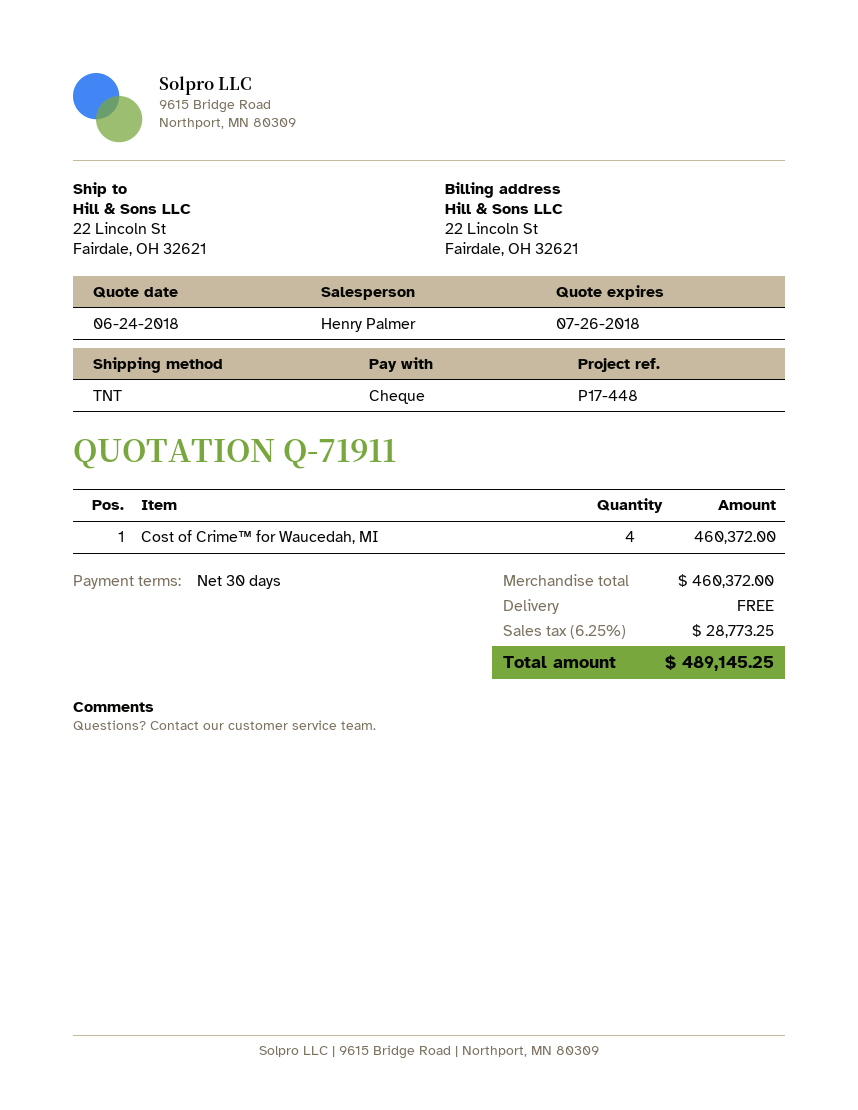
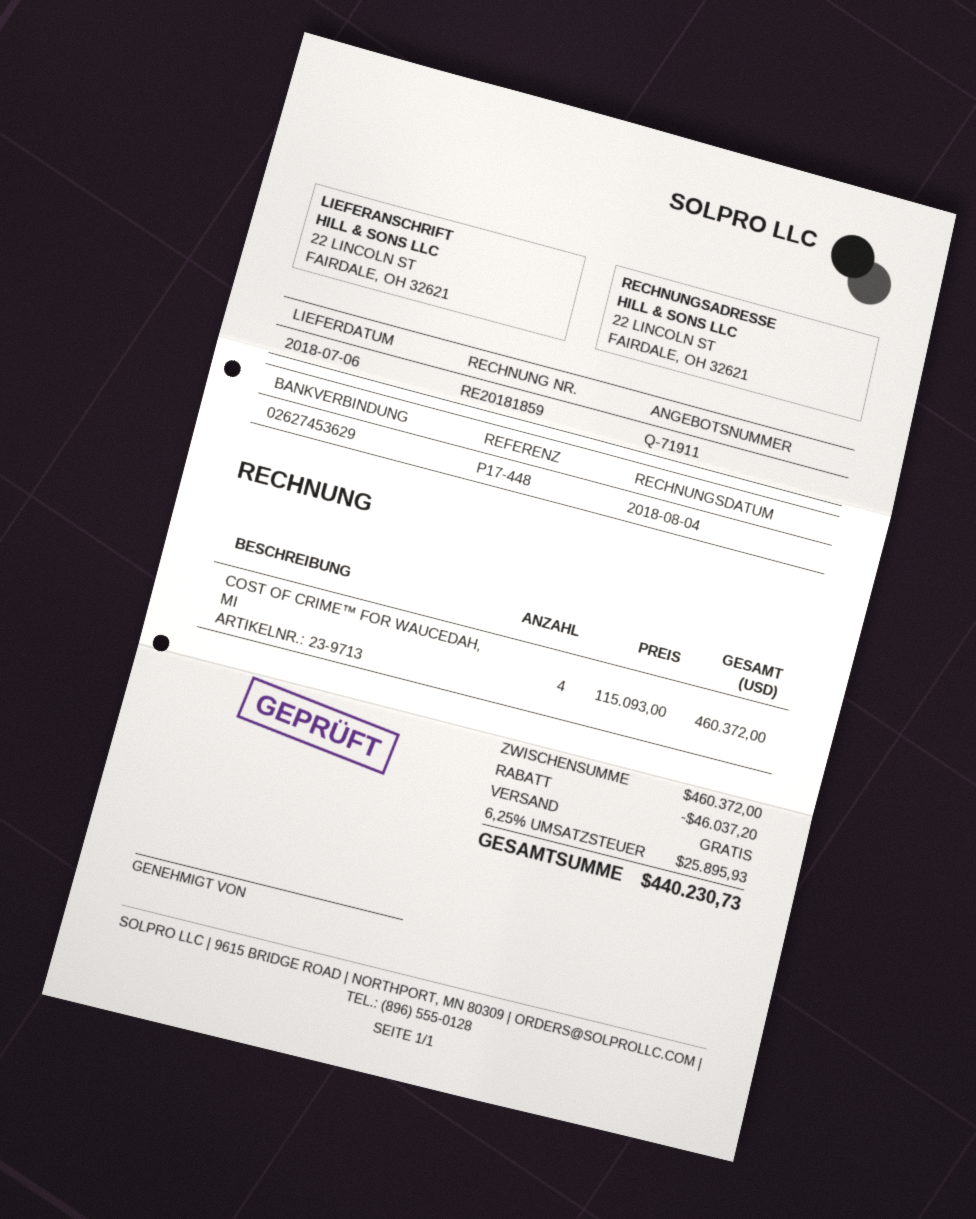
discount: none -> 46037.20
tax: 6.25% = 28773.25 -> 6.25% = 25895.93
total: 489145.25 -> 440230.73

